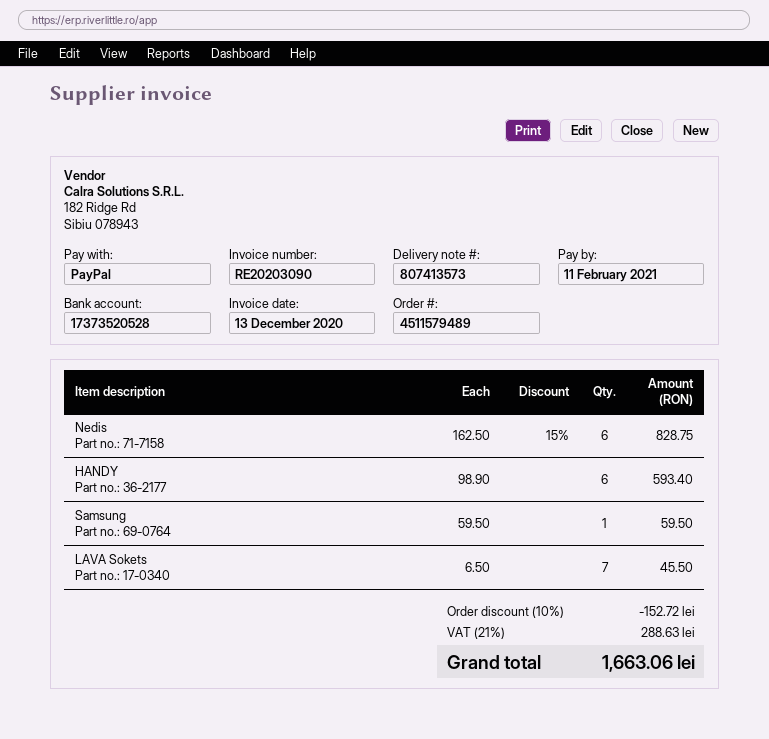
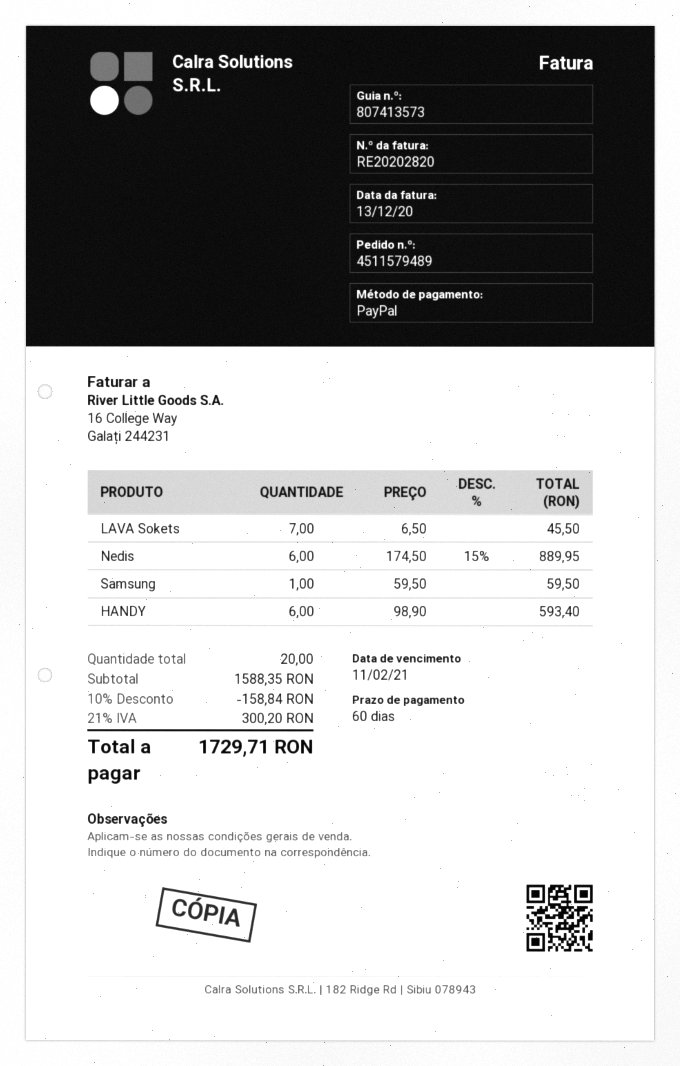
invoice number: RE20203090 -> RE20202820
Nedis: 6 x 162.50 - 15% = 828.75 -> 6 x 174.50 - 15% = 889.95
discount: 10% = 152.72 -> 10% = 158.84
tax: 21% = 288.63 -> 21% = 300.20
total: 1663.06 -> 1729.71

